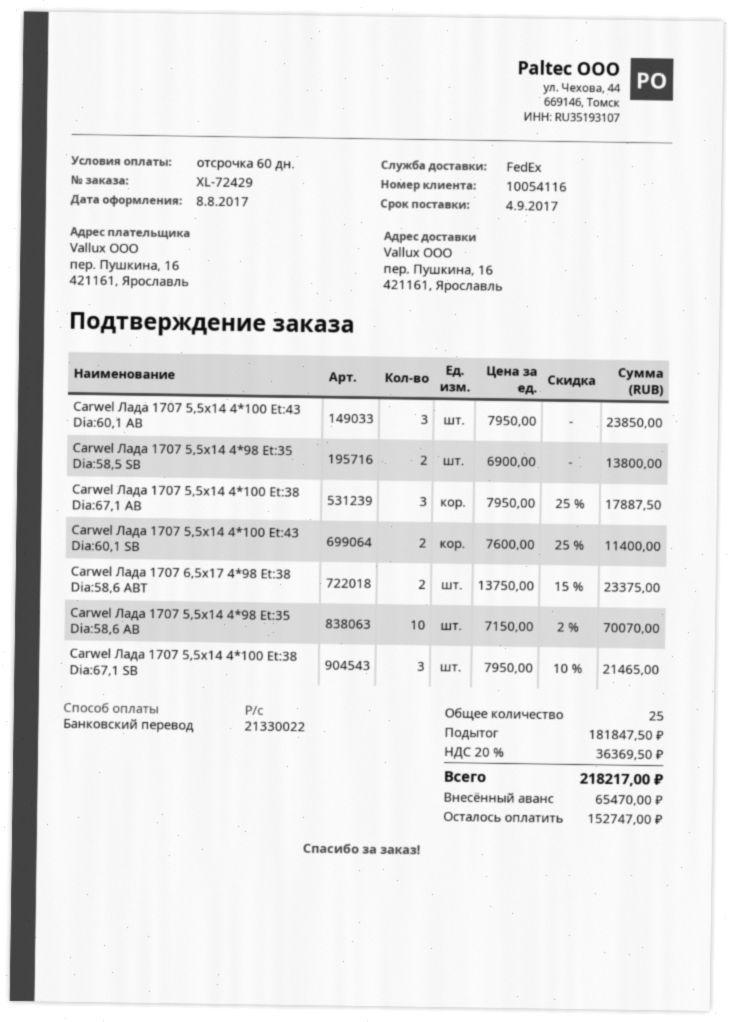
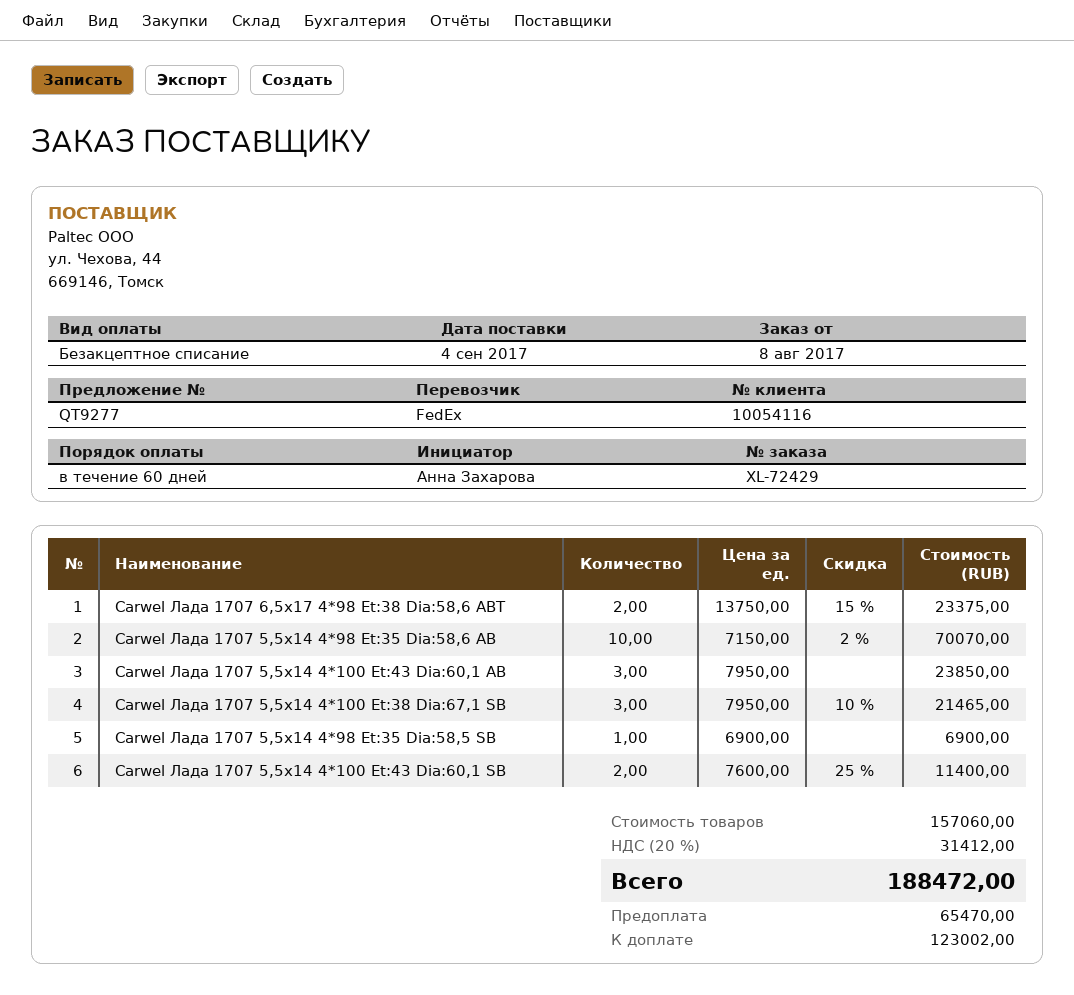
payment method: bank transfer -> direct debit
Carwel Лада 1707 5,5x14 4*98 Et:35 Dia:58,5 SB: 2 x 6900.00 = 13800.00 -> 1 x 6900.00 = 6900.00
Carwel Лада 1707 5,5x14 4*100 Et:38 Dia:67,1 AB: 3 x 7950.00 - 25% = 17887.50 -> none
subtotal: 181847.50 -> 157060.00
tax: 20% = 36369.50 -> 20% = 31412.00
total: 218217.00 -> 188472.00
balance: 152747.00 -> 123002.00

